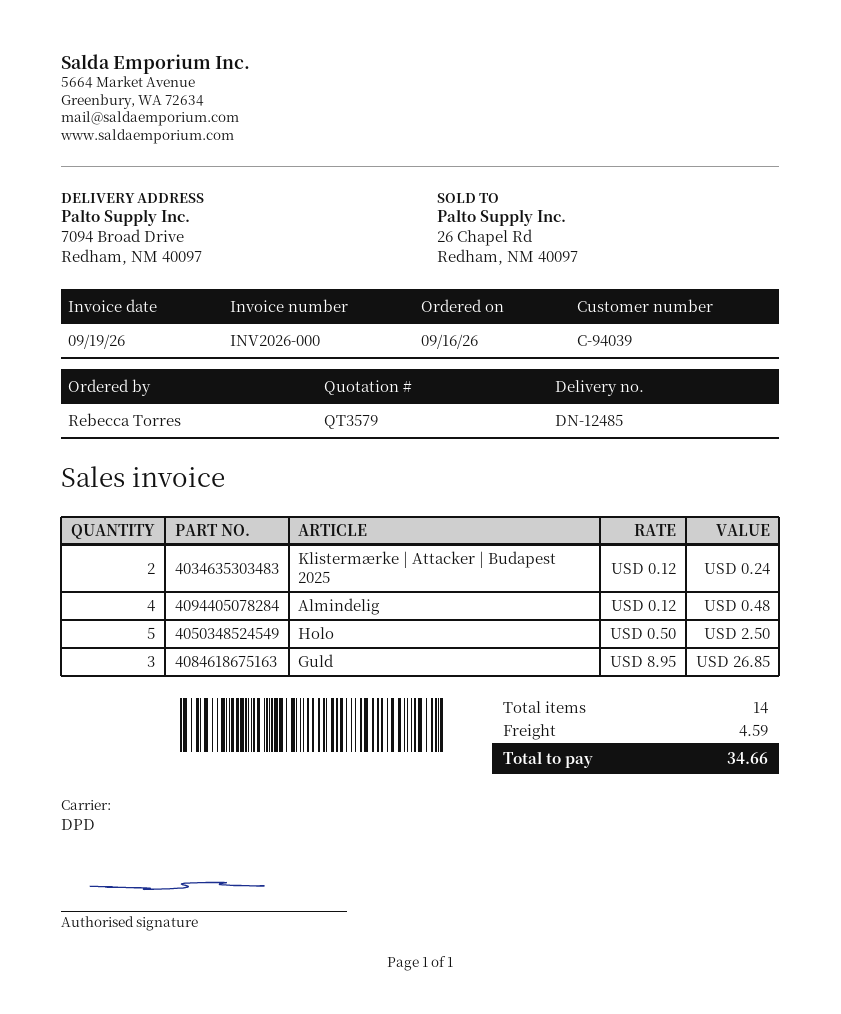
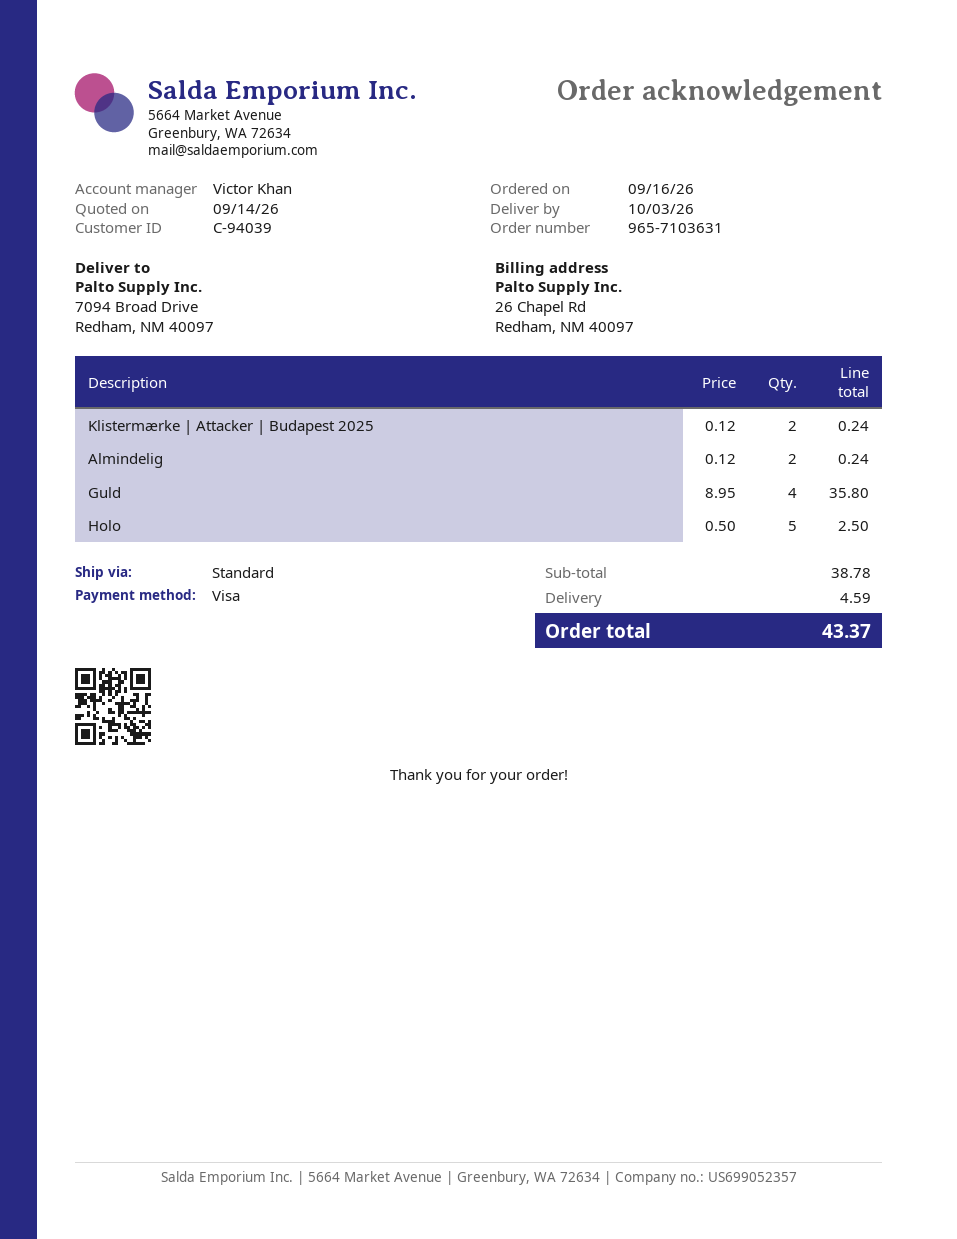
shipping method: DPD -> standard
Almindelig: 4 x 0.12 = 0.48 -> 2 x 0.12 = 0.24
Guld: 3 x 8.95 = 26.85 -> 4 x 8.95 = 35.80
total: 34.66 -> 43.37

